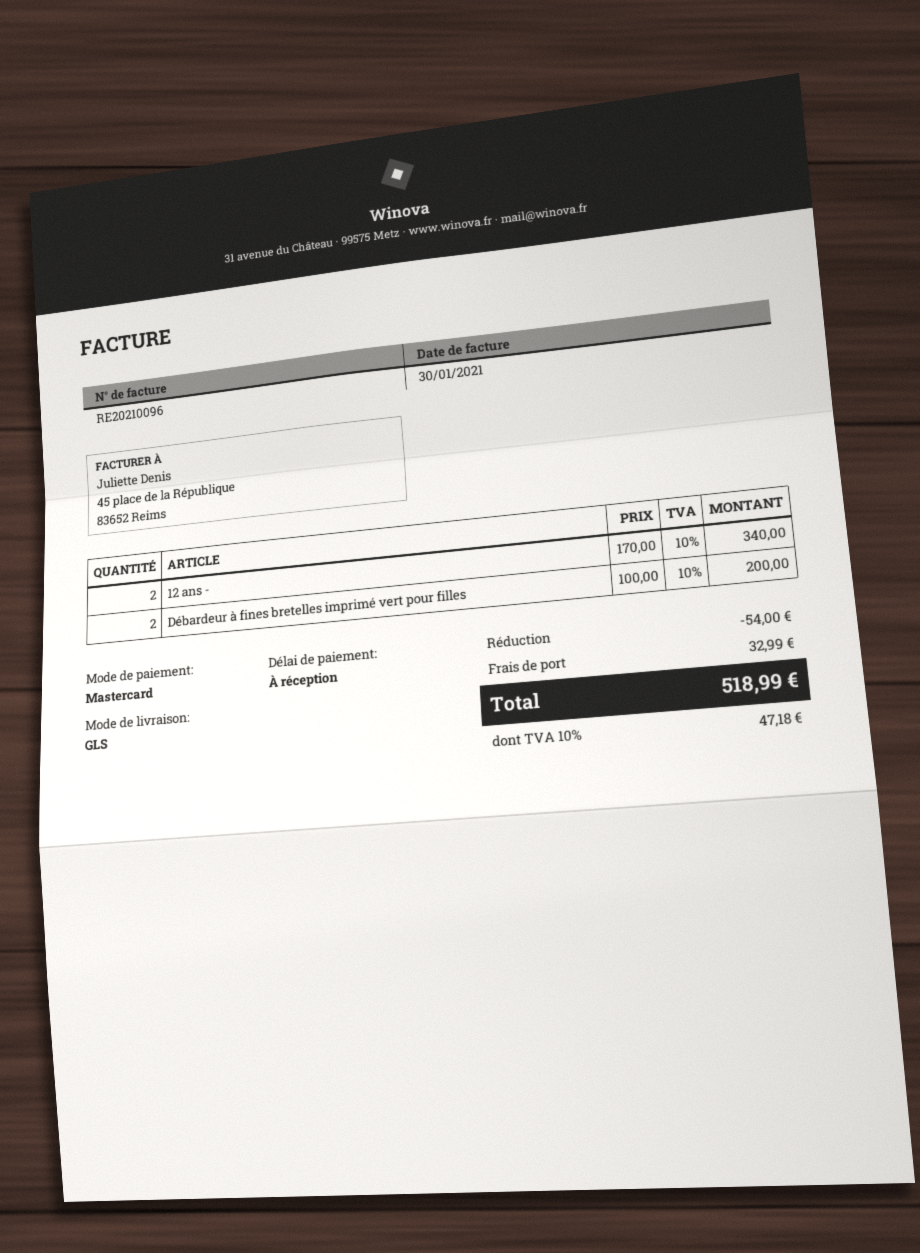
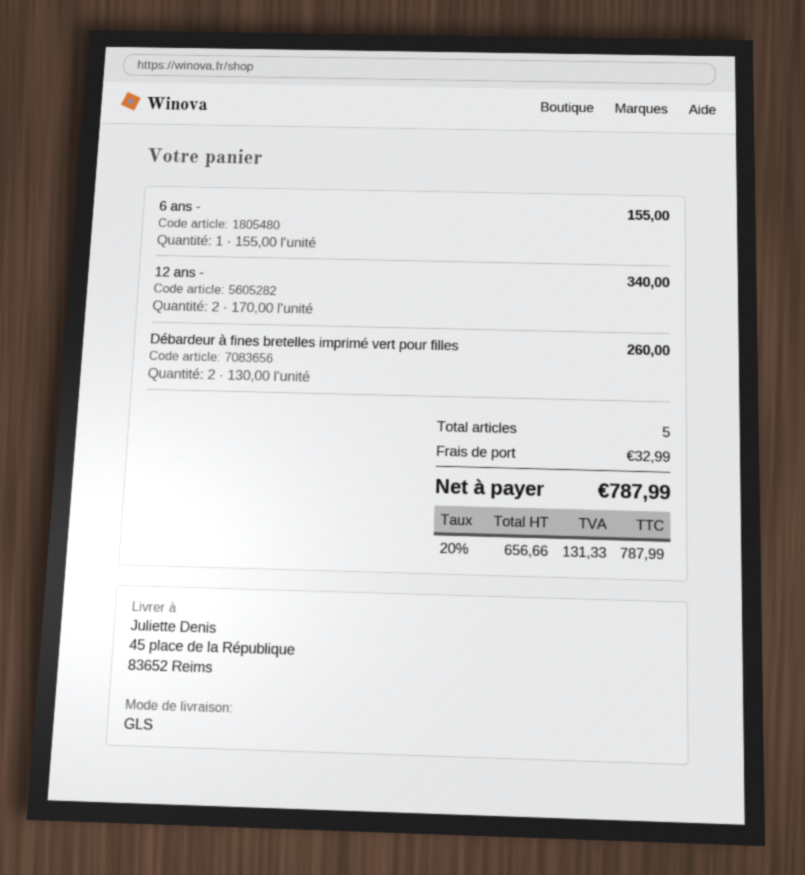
Débardeur à fines bretelles imprimé vert pour filles: 2 x 100.00 = 200.00 -> 2 x 130.00 = 260.00
6 ans -: none -> 1 x 155.00 = 155.00
discount: 54.00 -> none
tax: 10% = 47.18 -> 20% = 131.33
total: 518.99 -> 787.99

